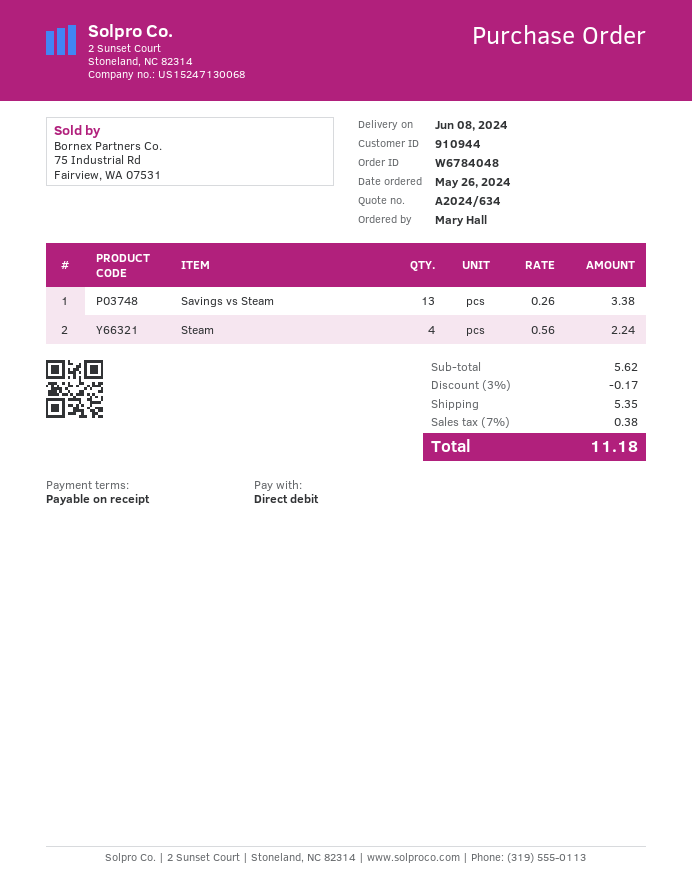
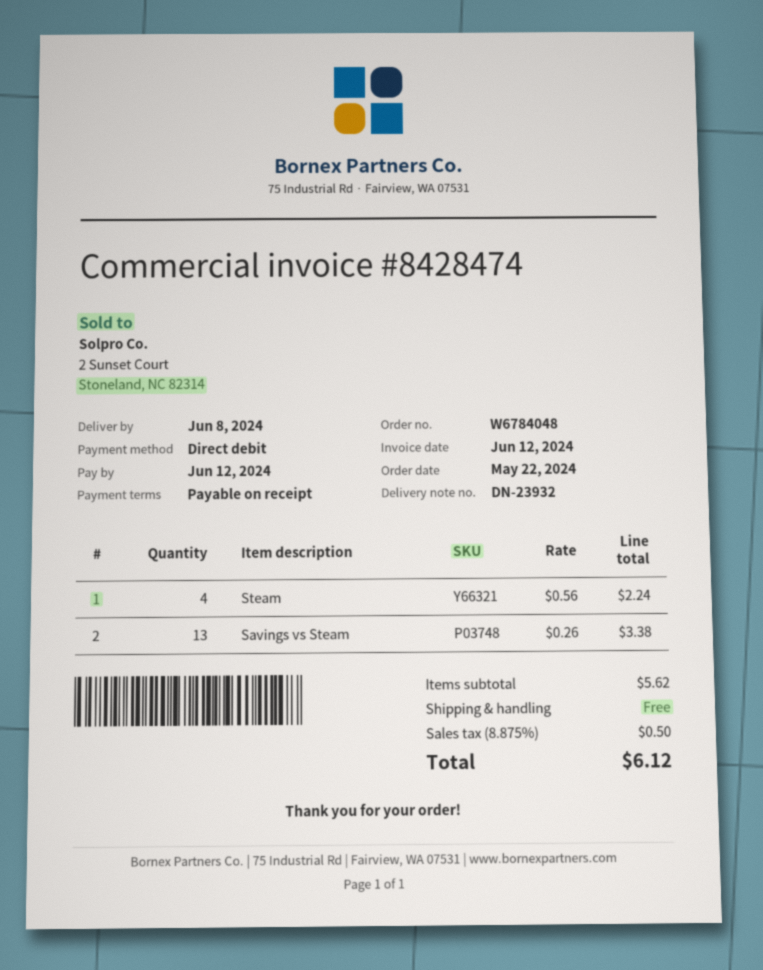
order date: 2024-05-26 -> 2024-05-22
discount: 3% = 0.17 -> none
shipping: 5.35 -> 0.00
tax: 7% = 0.38 -> 8.875% = 0.50
total: 11.18 -> 6.12

